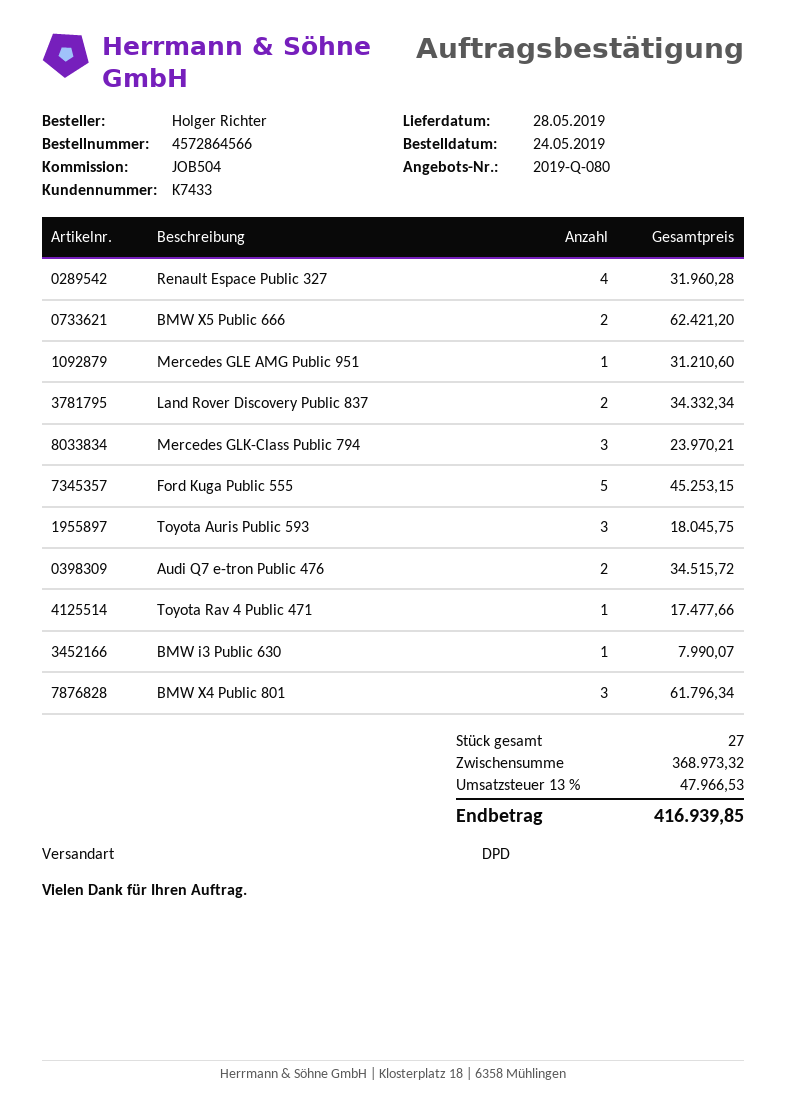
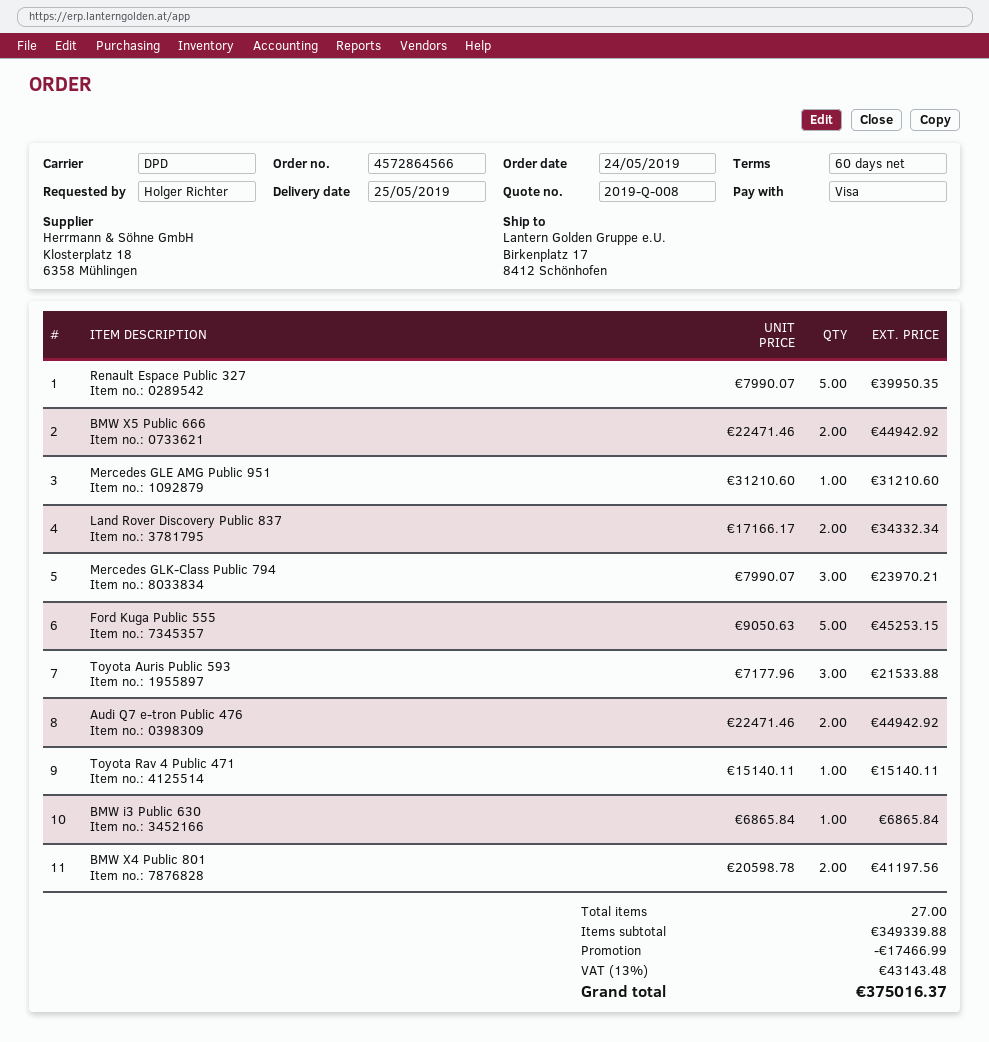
quote number: 2019-Q-080 -> 2019-Q-008
delivery date: 2019-05-28 -> 2019-05-25
Renault Espace Public 327: 4 for 31960.28 -> 5 for 39950.35
BMW X5 Public 666: 2 for 62421.20 -> 2 for 44942.92
Toyota Auris Public 593: 3 for 18045.75 -> 3 for 21533.88
Audi Q7 e-tron Public 476: 2 for 34515.72 -> 2 for 44942.92
Toyota Rav 4 Public 471: 1 for 17477.66 -> 1 for 15140.11
BMW i3 Public 630: 1 for 7990.07 -> 1 for 6865.84
BMW X4 Public 801: 3 for 61796.34 -> 2 for 41197.56
subtotal: 368973.32 -> 349339.88
discount: none -> 17466.99
tax: 13% = 47966.53 -> 13% = 43143.48
total: 416939.85 -> 375016.37

